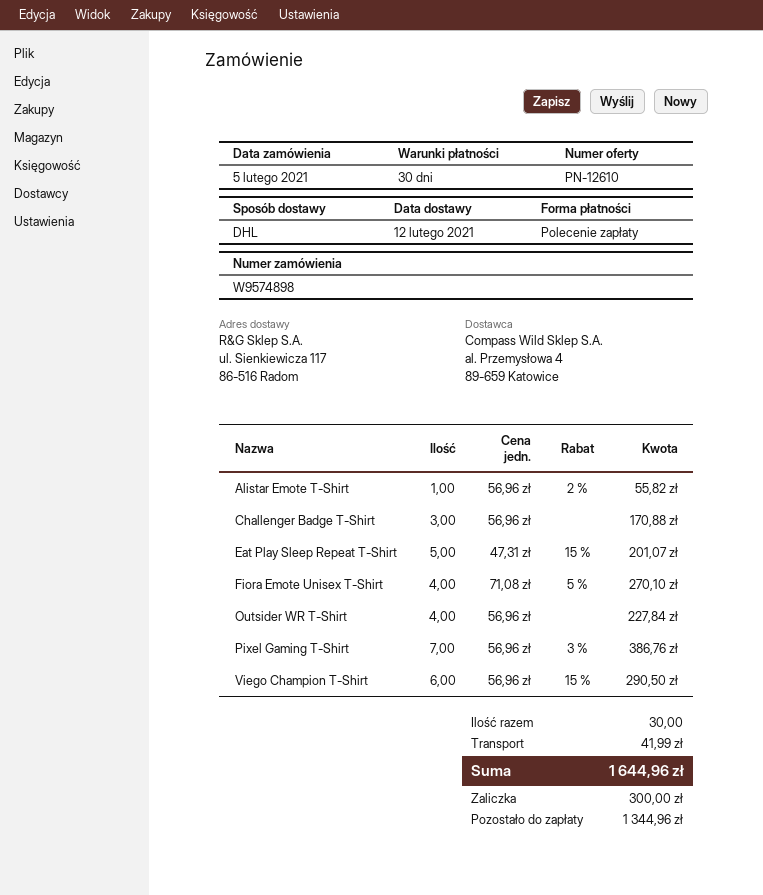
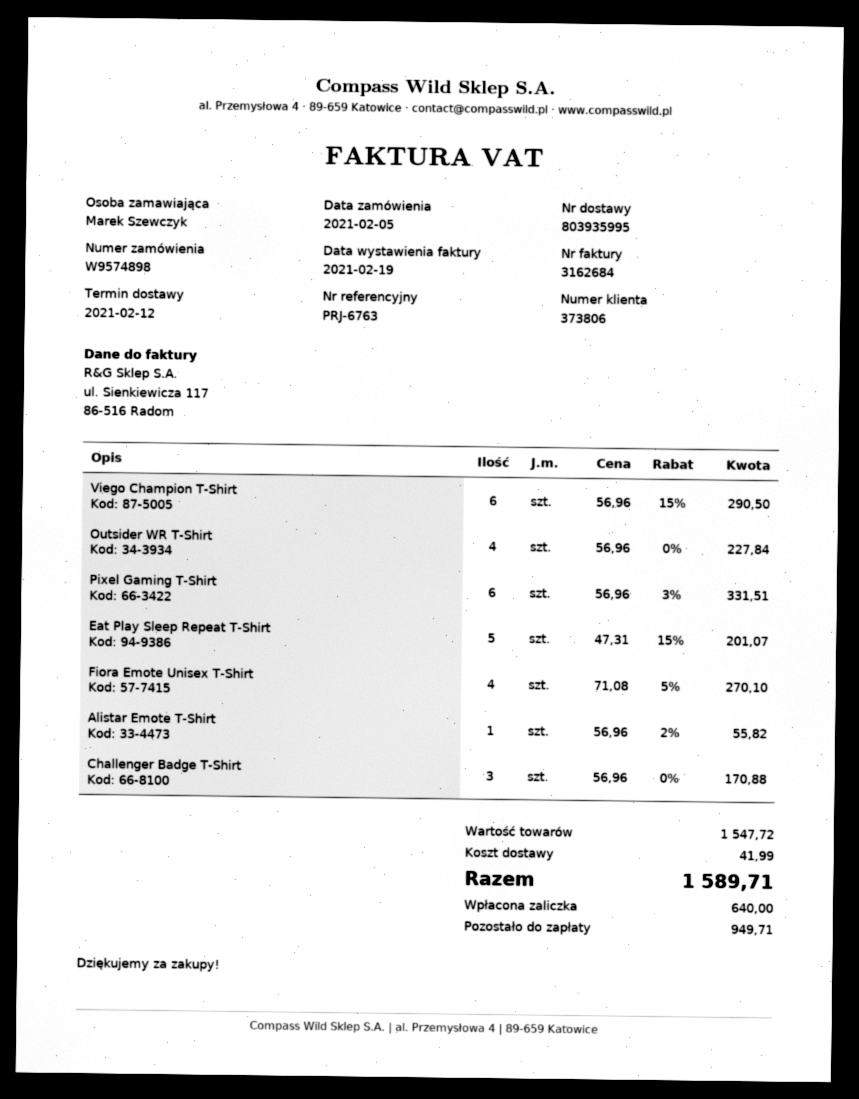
Pixel Gaming T-Shirt: 7 x 56.96 - 3% = 386.76 -> 6 x 56.96 - 3% = 331.51
total: 1644.96 -> 1589.71
deposit: 300.00 -> 640.00
balance: 1344.96 -> 949.71

